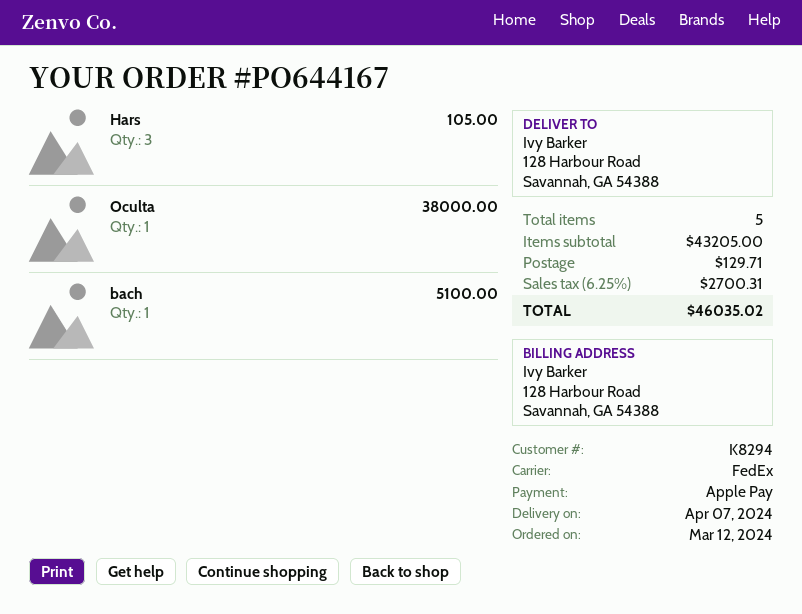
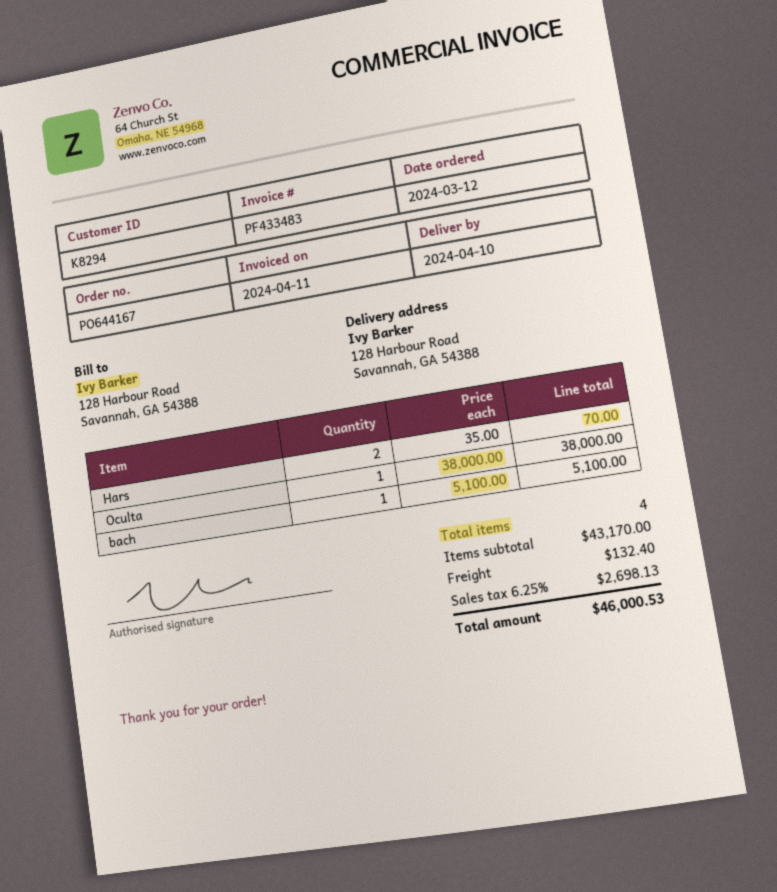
delivery date: 2024-04-07 -> 2024-04-10
Hars: 3 for 105.00 -> 2 for 70.00
total quantity: 5 -> 4
subtotal: 43205.00 -> 43170.00
shipping: 129.71 -> 132.40
tax: 6.25% = 2700.31 -> 6.25% = 2698.13
total: 46035.02 -> 46000.53

